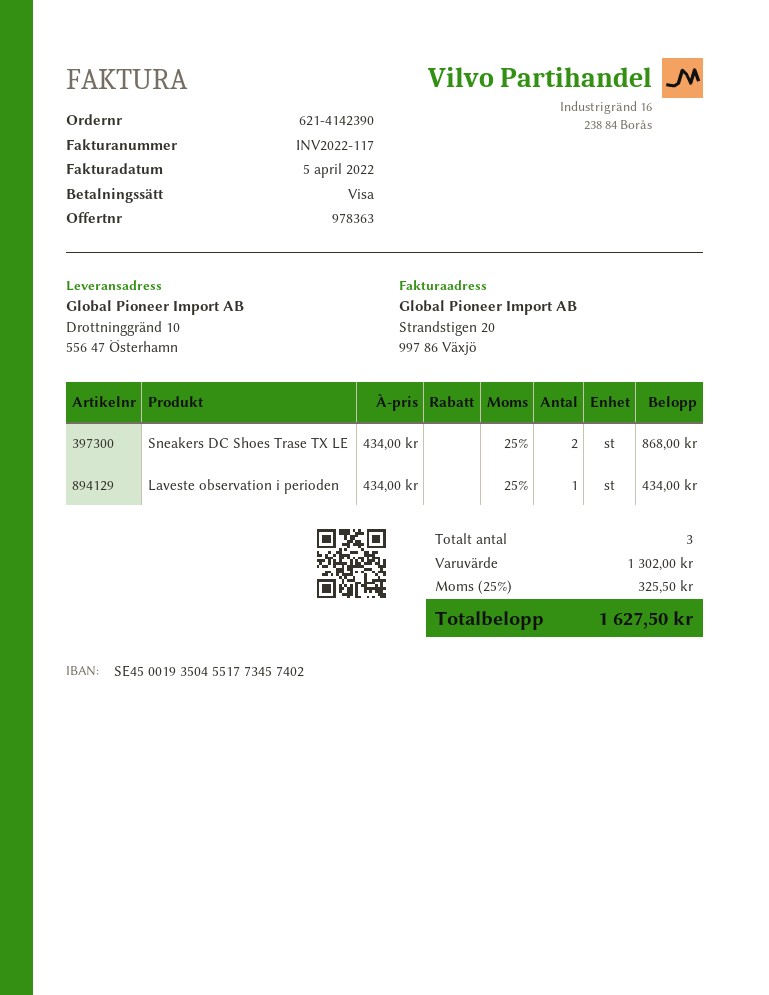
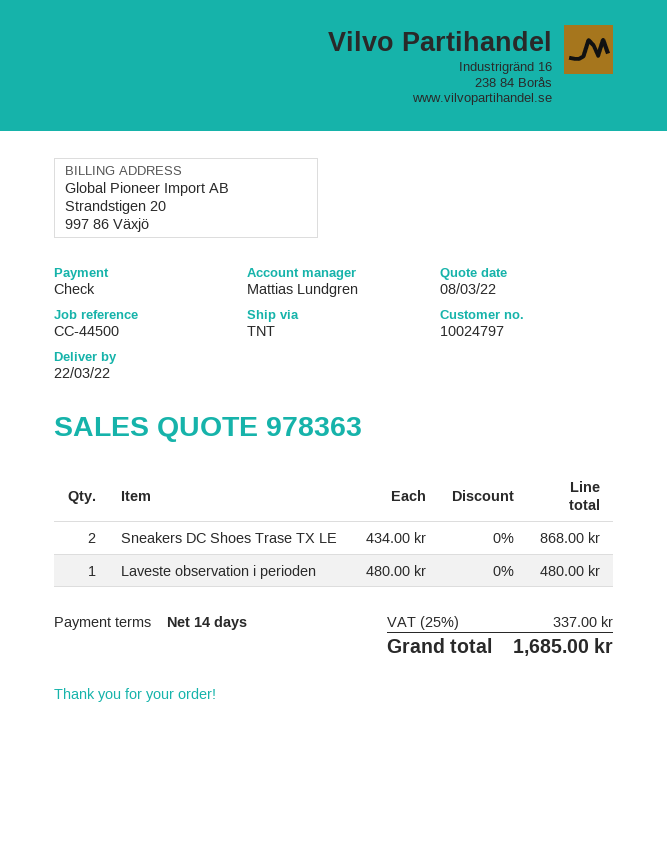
payment method: Visa -> cheque
Laveste observation i perioden: 1 x 434.00 = 434.00 -> 1 x 480.00 = 480.00
tax: 25% = 325.50 -> 25% = 337.00
total: 1627.50 -> 1685.00

